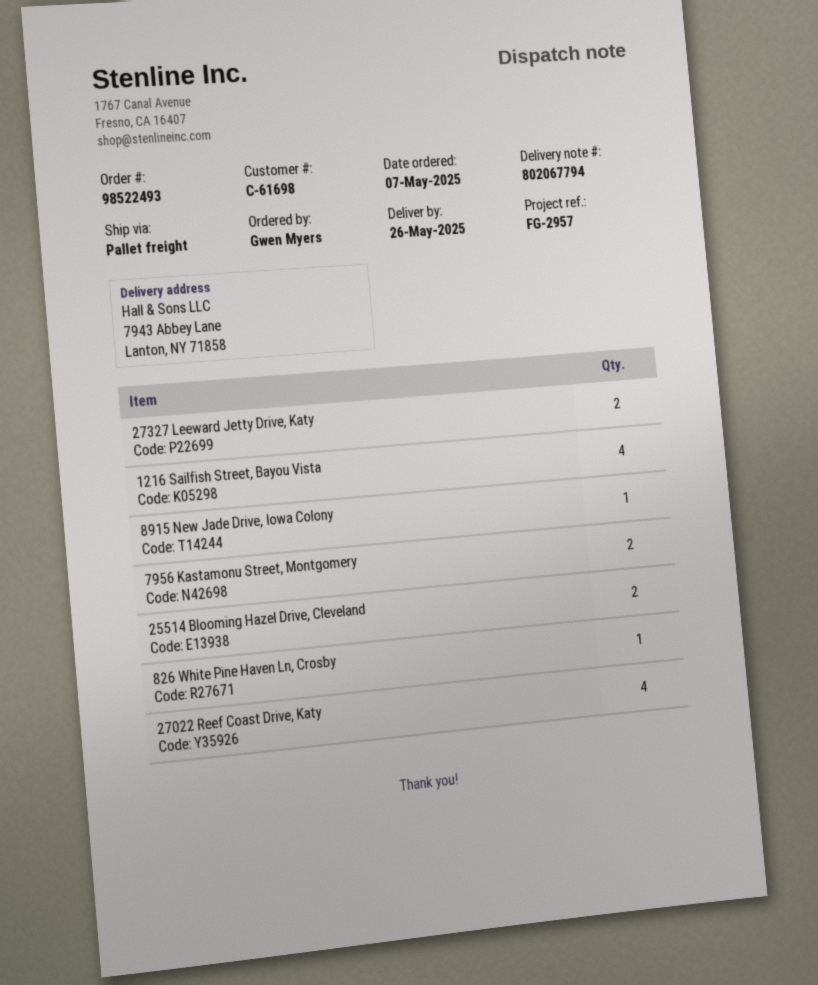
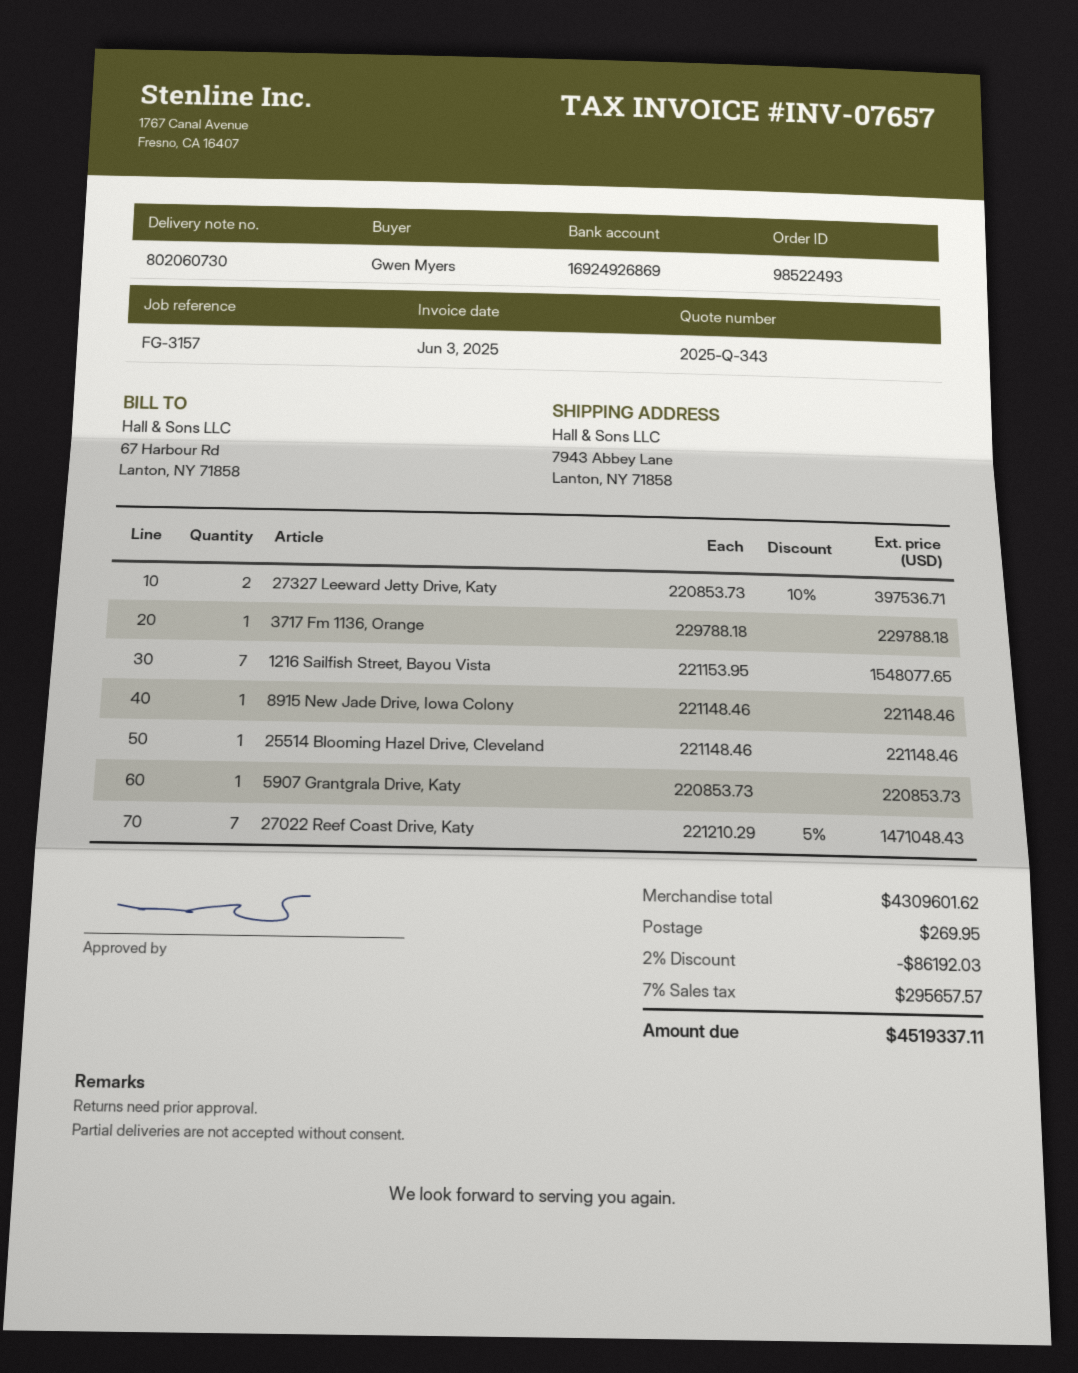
delivery note number: 802067794 -> 802060730
reference: FG-2957 -> FG-3157
1216 Sailfish Street, Bayou Vista: 4 -> 7
7956 Kastamonu Street, Montgomery: 2 -> none
25514 Blooming Hazel Drive, Cleveland: 2 -> 1
826 White Pine Haven Ln, Crosby: 1 -> none
27022 Reef Coast Drive, Katy: 4 -> 7
3717 Fm 1136, Orange: none -> 1
5907 Grantgrala Drive, Katy: none -> 1

